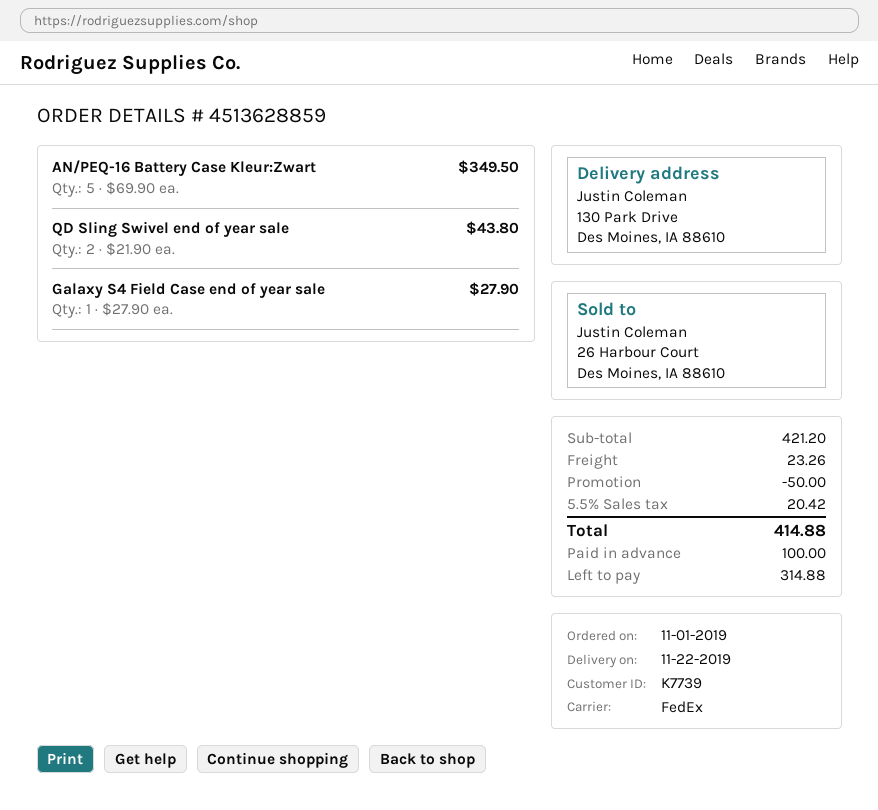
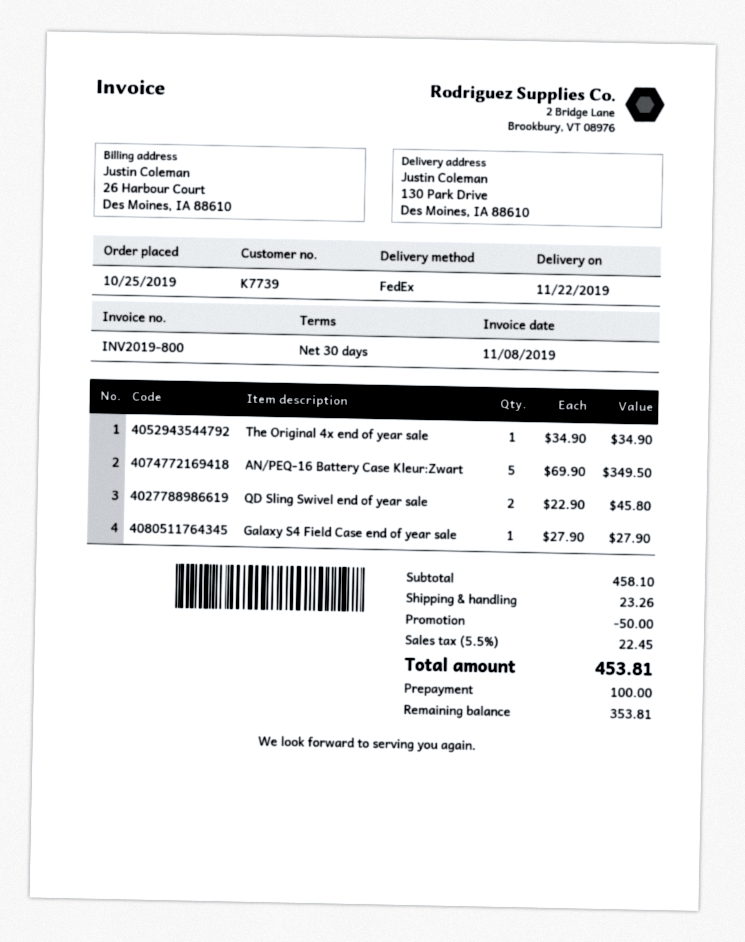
order date: 2019-11-01 -> 2019-10-25
QD Sling Swivel end of year sale: 2 x 21.90 = 43.80 -> 2 x 22.90 = 45.80
The Original 4x end of year sale: none -> 1 x 34.90 = 34.90
subtotal: 421.20 -> 458.10
tax: 5.5% = 20.42 -> 5.5% = 22.45
total: 414.88 -> 453.81
balance: 314.88 -> 353.81

